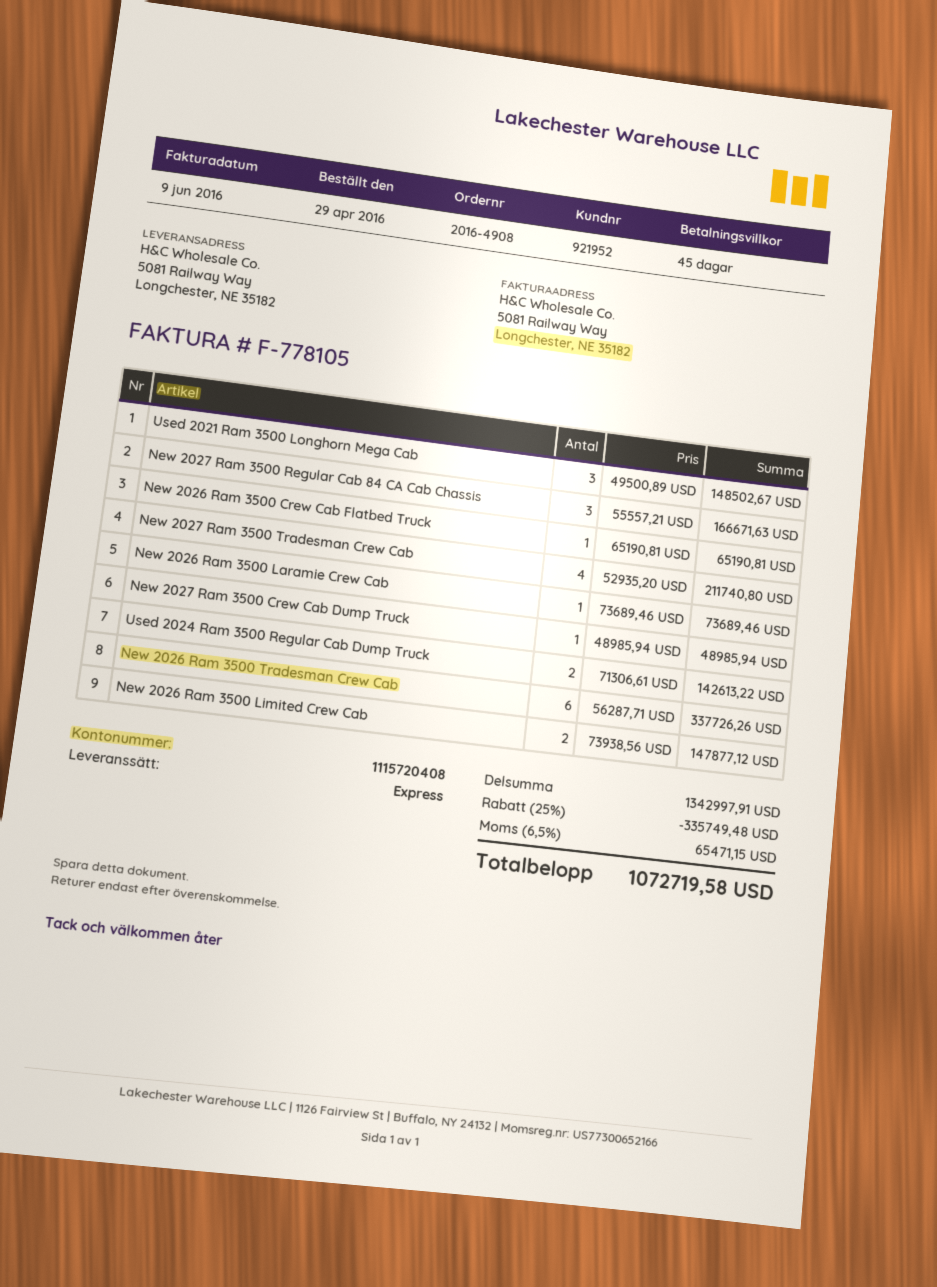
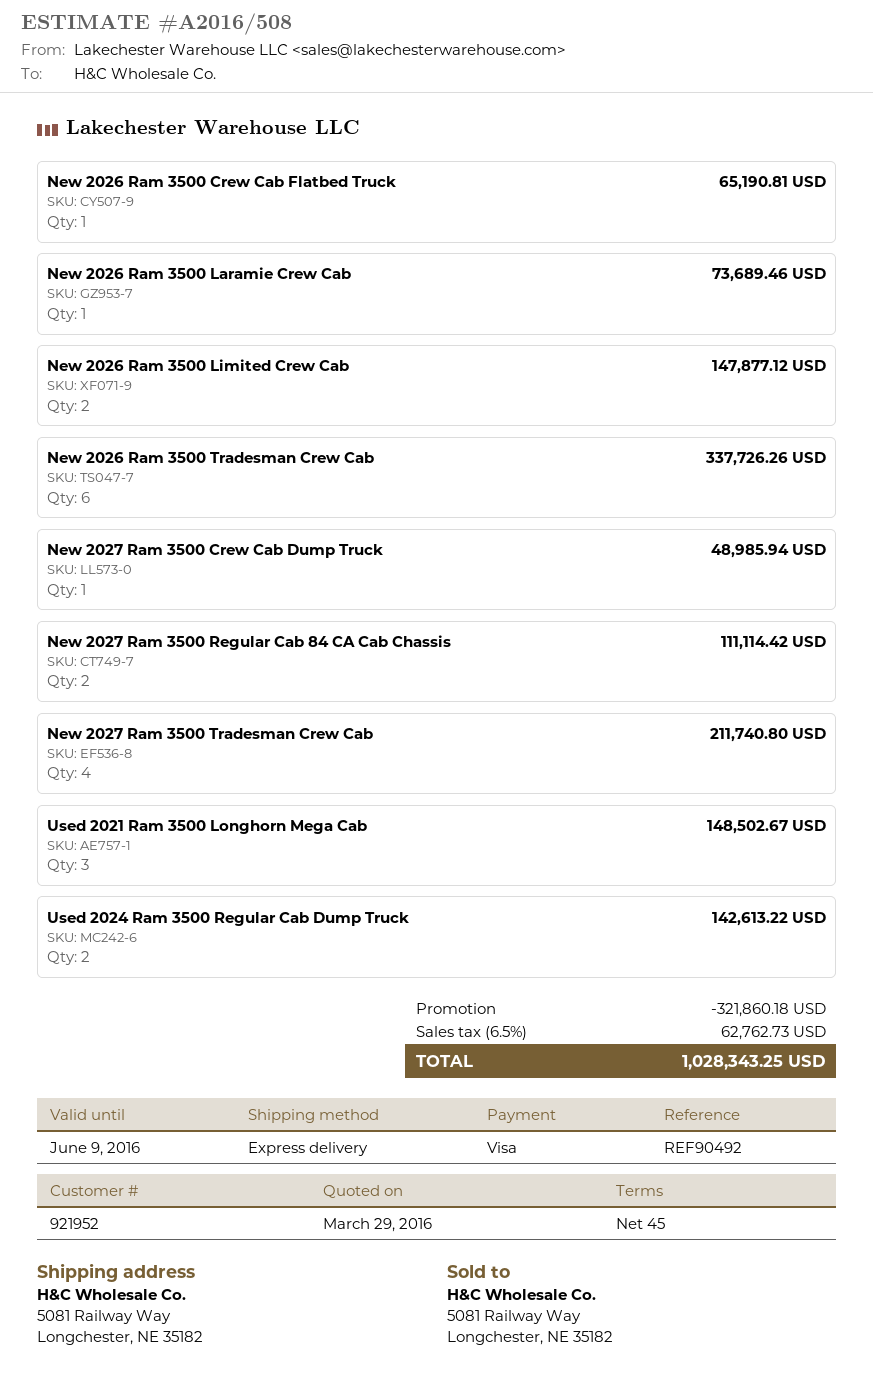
New 2027 Ram 3500 Regular Cab 84 CA Cab Chassis: 3 for 166671.63 -> 2 for 111114.42
discount: 335749.48 -> 321860.18
tax: 6.5% = 65471.15 -> 6.5% = 62762.73
total: 1072719.58 -> 1028343.25

